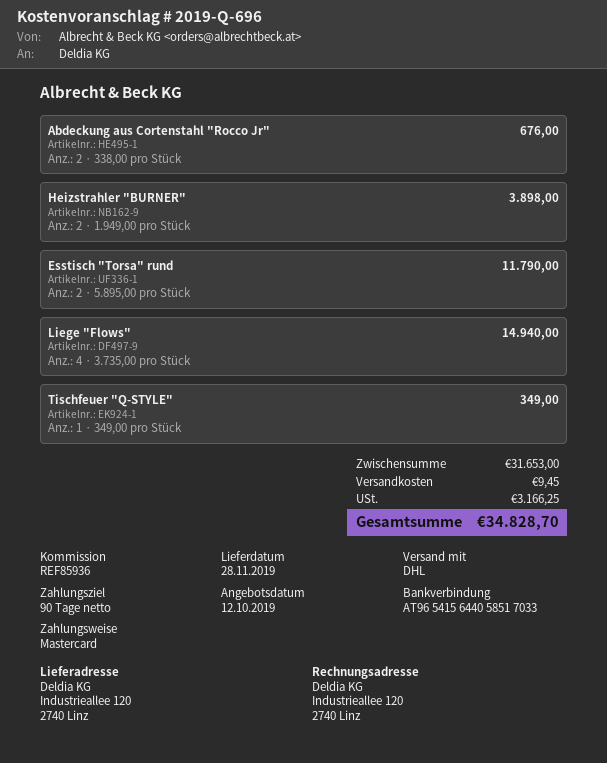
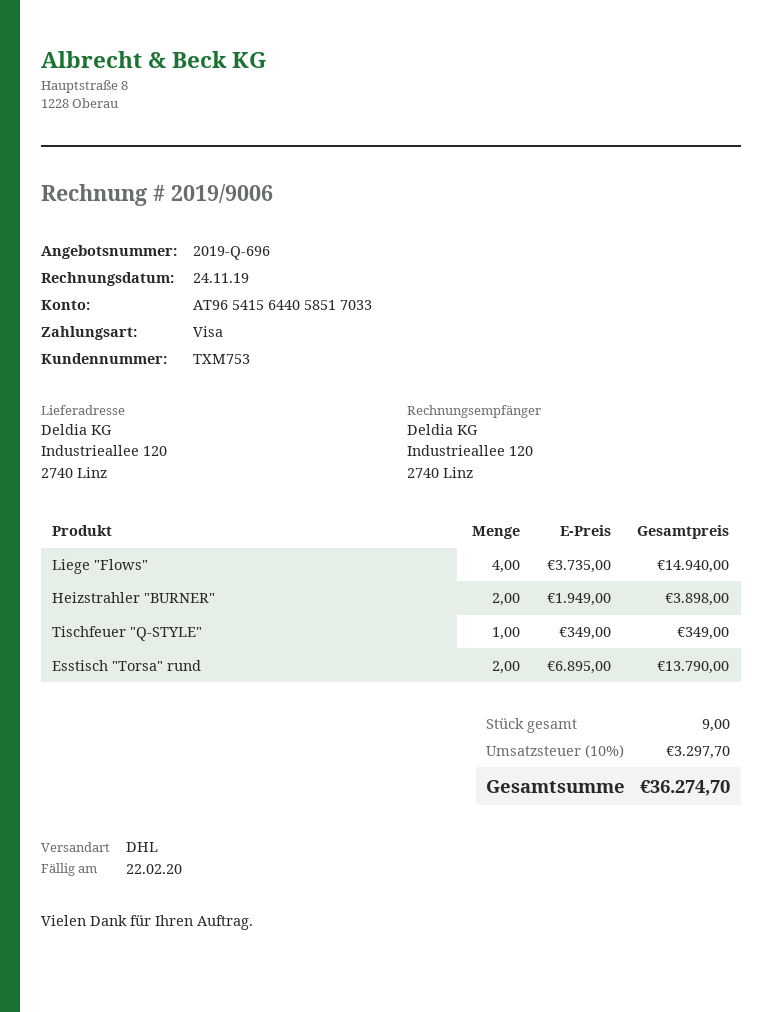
payment method: Mastercard -> Visa
Abdeckung aus Cortenstahl "Rocco Jr": 2 x 338.00 = 676.00 -> none
Esstisch "Torsa" rund: 2 x 5895.00 = 11790.00 -> 2 x 6895.00 = 13790.00
shipping: 9.45 -> none
tax: 3166.25 -> 3297.70
total: 34828.70 -> 36274.70

